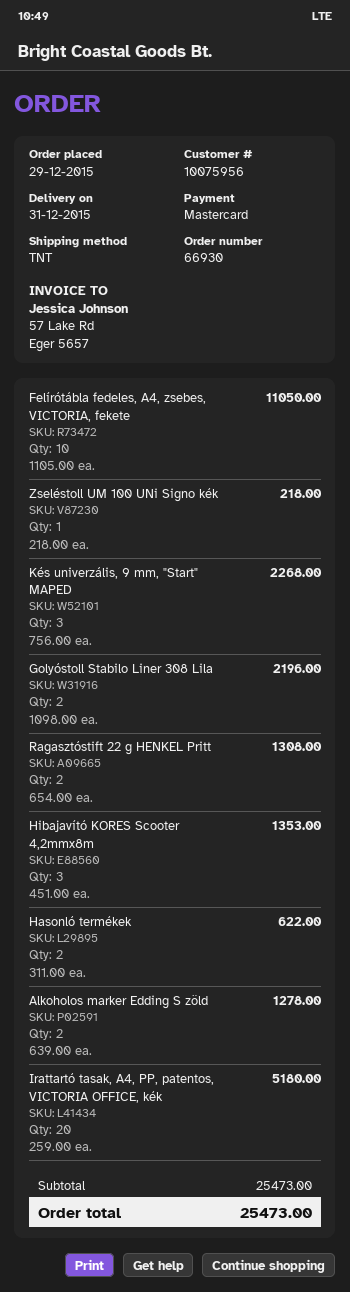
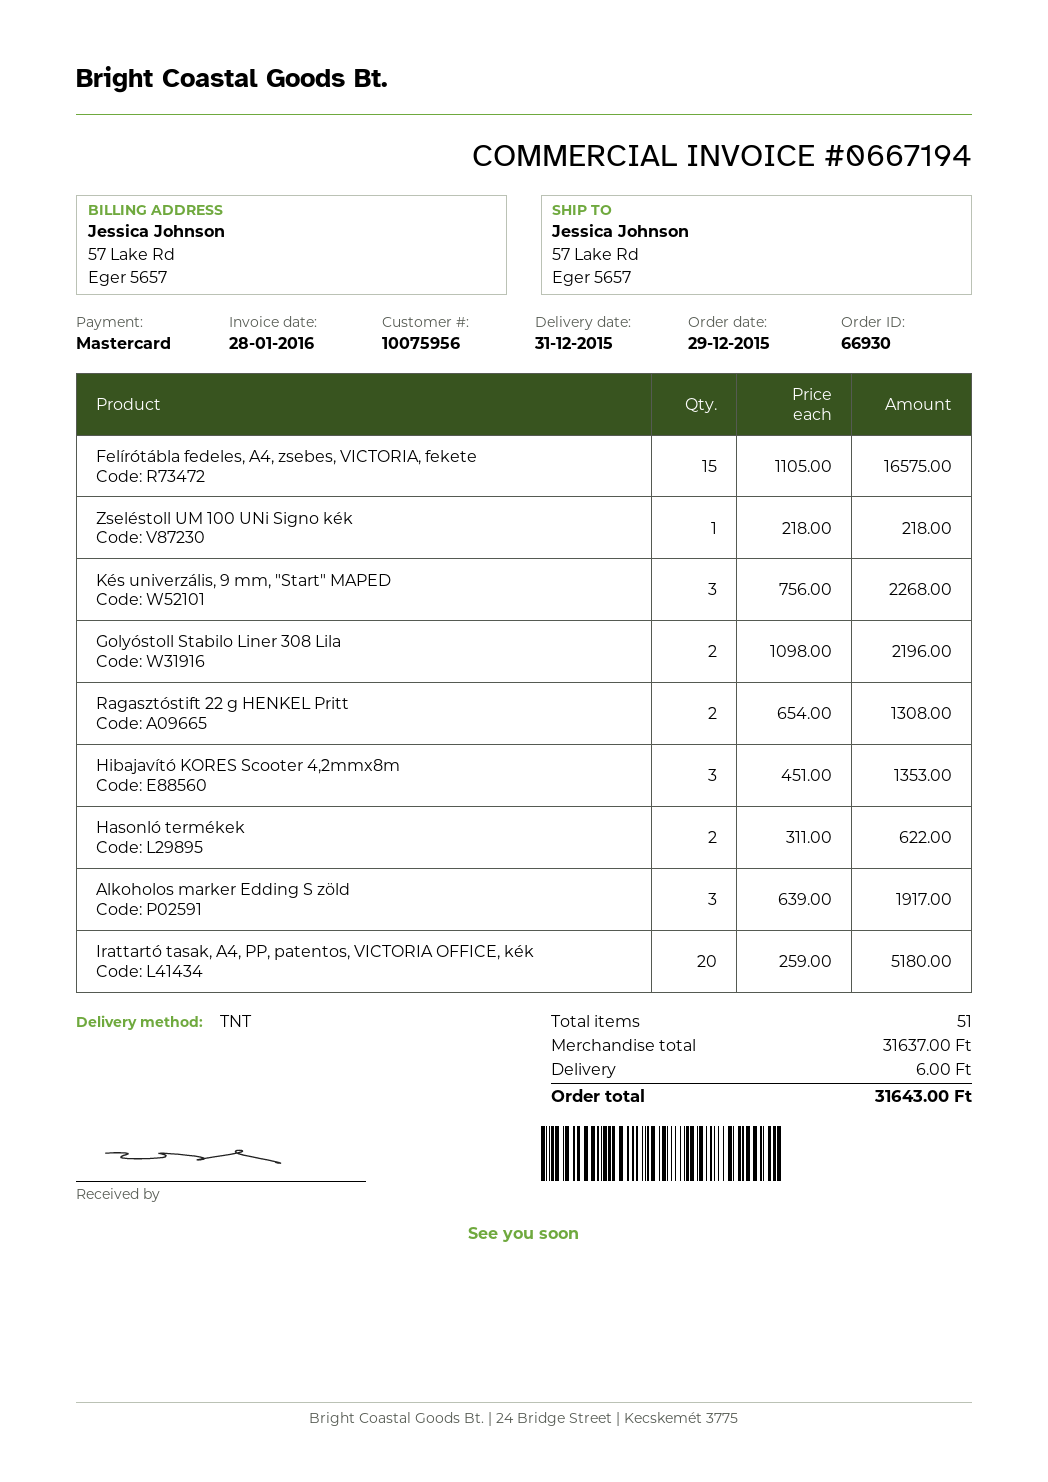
Felírótábla fedeles, A4, zsebes, VICTORIA, fekete: 10 x 1105.00 = 11050.00 -> 15 x 1105.00 = 16575.00
Alkoholos marker Edding S zöld: 2 x 639.00 = 1278.00 -> 3 x 639.00 = 1917.00
subtotal: 25473.00 -> 31637.00
shipping: none -> 6.00
total: 25473.00 -> 31643.00

